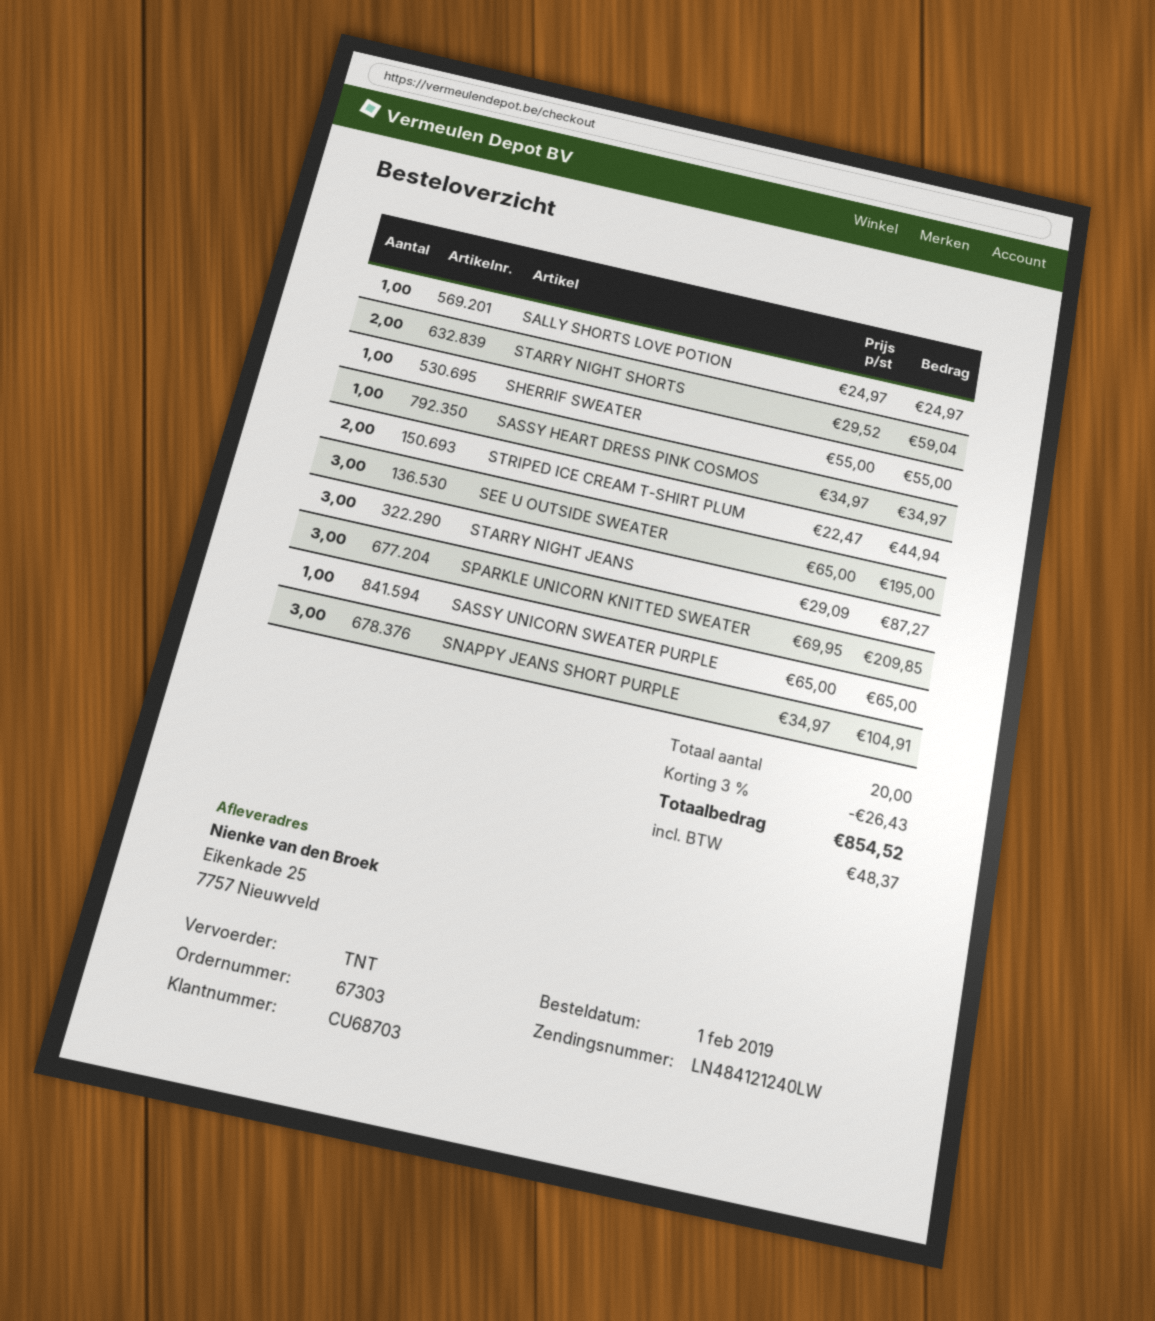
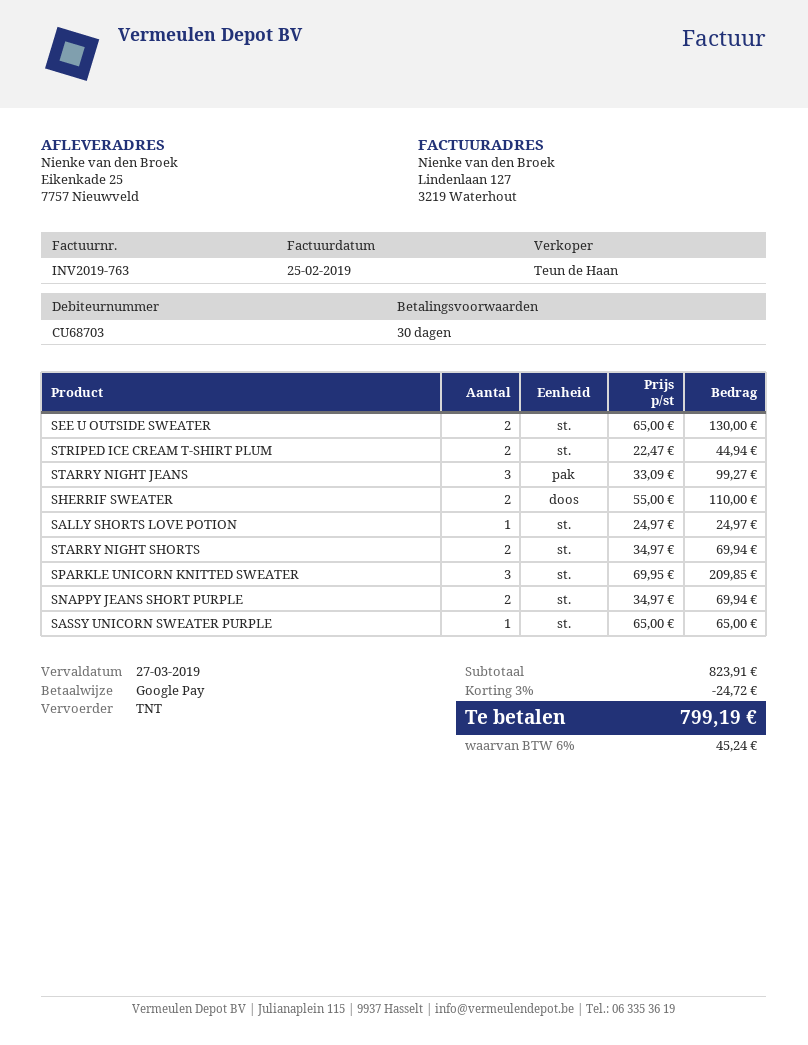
STARRY NIGHT SHORTS: 2 x 29.52 = 59.04 -> 2 x 34.97 = 69.94
SHERRIF SWEATER: 1 x 55.00 = 55.00 -> 2 x 55.00 = 110.00
SASSY HEART DRESS PINK COSMOS: 1 x 34.97 = 34.97 -> none
SEE U OUTSIDE SWEATER: 3 x 65.00 = 195.00 -> 2 x 65.00 = 130.00
STARRY NIGHT JEANS: 3 x 29.09 = 87.27 -> 3 x 33.09 = 99.27
SNAPPY JEANS SHORT PURPLE: 3 x 34.97 = 104.91 -> 2 x 34.97 = 69.94
discount: 3% = 26.43 -> 3% = 24.72
tax: 48.37 -> 45.24
total: 854.52 -> 799.19

